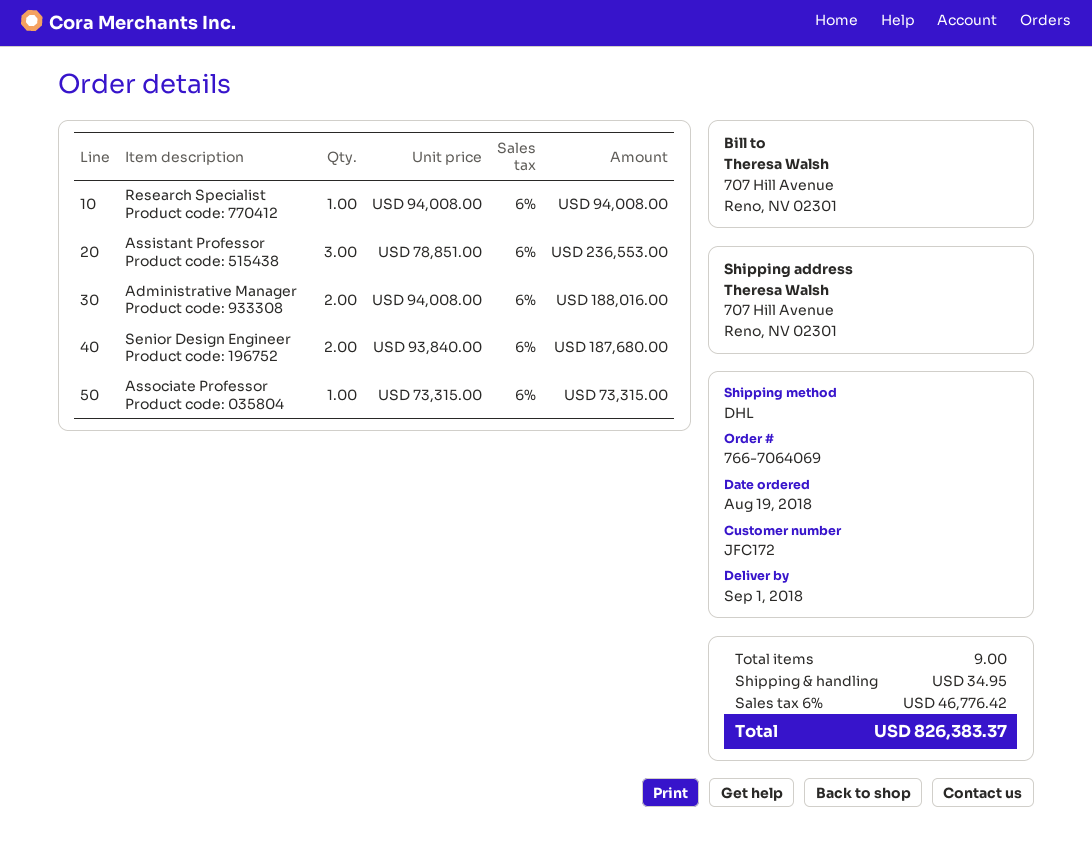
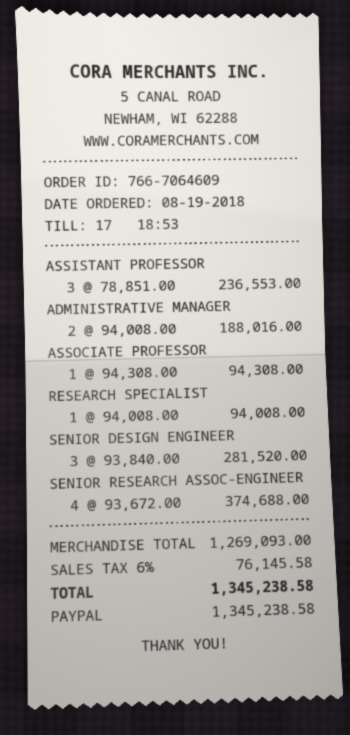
order number: 766-7064069 -> 766-7064609
Senior Design Engineer: 2 x 93840.00 = 187680.00 -> 3 x 93840.00 = 281520.00
Associate Professor: 1 x 73315.00 = 73315.00 -> 1 x 94308.00 = 94308.00
SENIOR RESEARCH ASSOC-ENGINEER: none -> 4 x 93672.00 = 374688.00
shipping: 34.95 -> none
tax: 6% = 46776.42 -> 6% = 76145.58
total: 826383.37 -> 1345238.58

